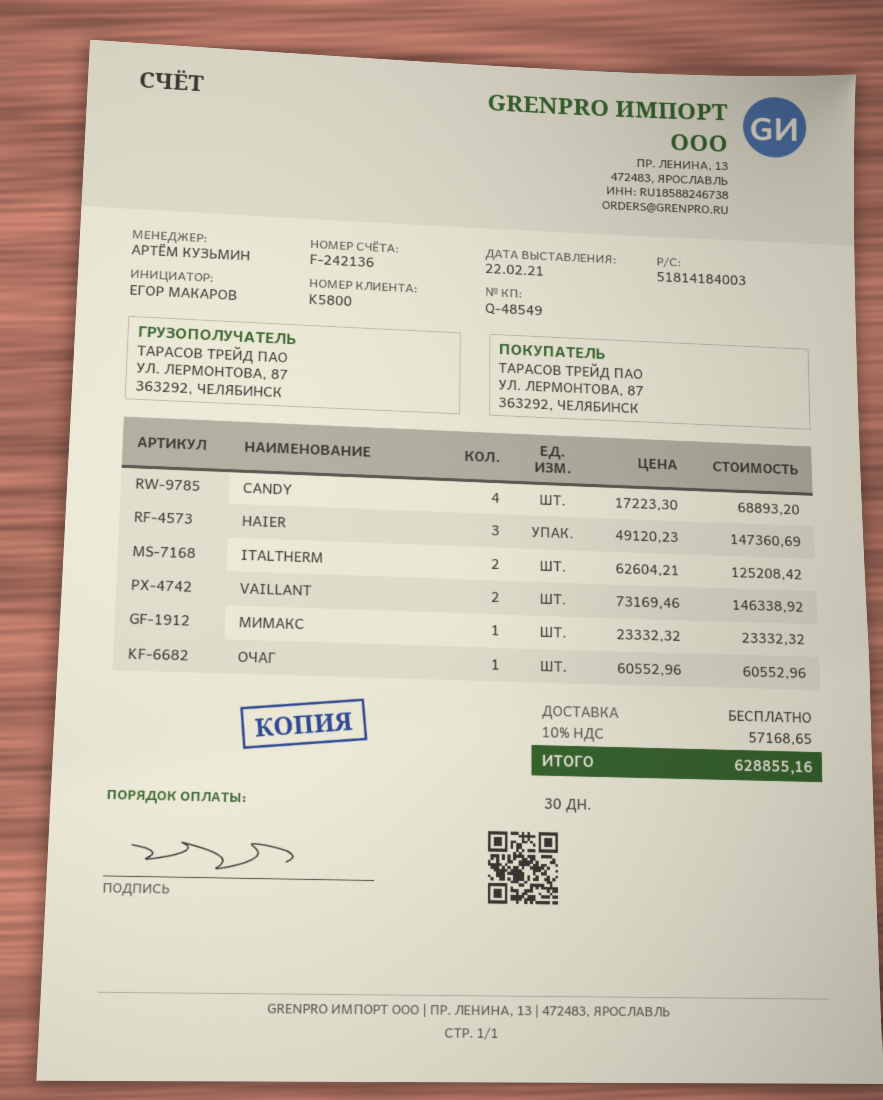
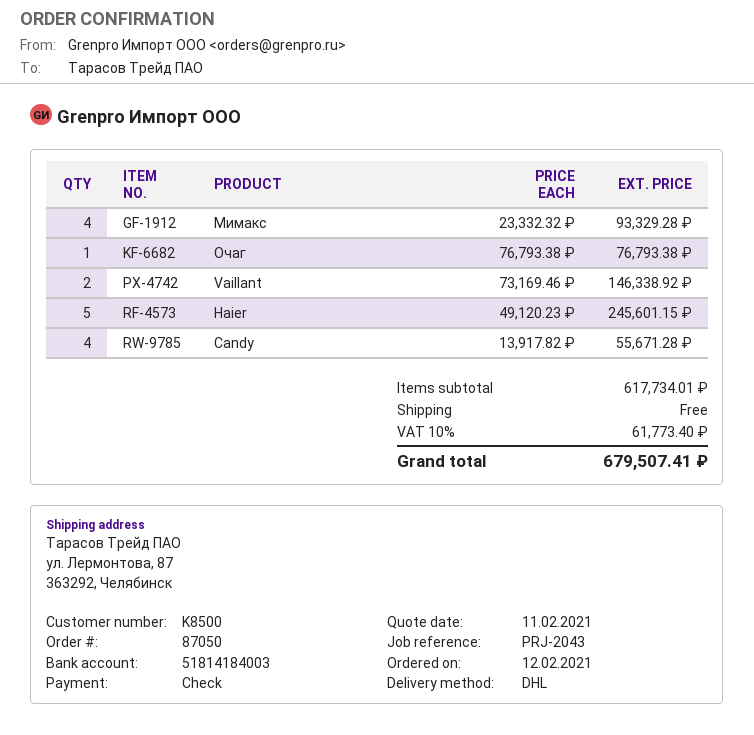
customer number: K5800 -> K8500
CANDY: 4 x 17223.30 = 68893.20 -> 4 x 13917.82 = 55671.28
HAIER: 3 x 49120.23 = 147360.69 -> 5 x 49120.23 = 245601.15
ITALTHERM: 2 x 62604.21 = 125208.42 -> none
МИМАКС: 1 x 23332.32 = 23332.32 -> 4 x 23332.32 = 93329.28
ОЧАГ: 1 x 60552.96 = 60552.96 -> 1 x 76793.38 = 76793.38
tax: 10% = 57168.65 -> 10% = 61773.40
total: 628855.16 -> 679507.41

